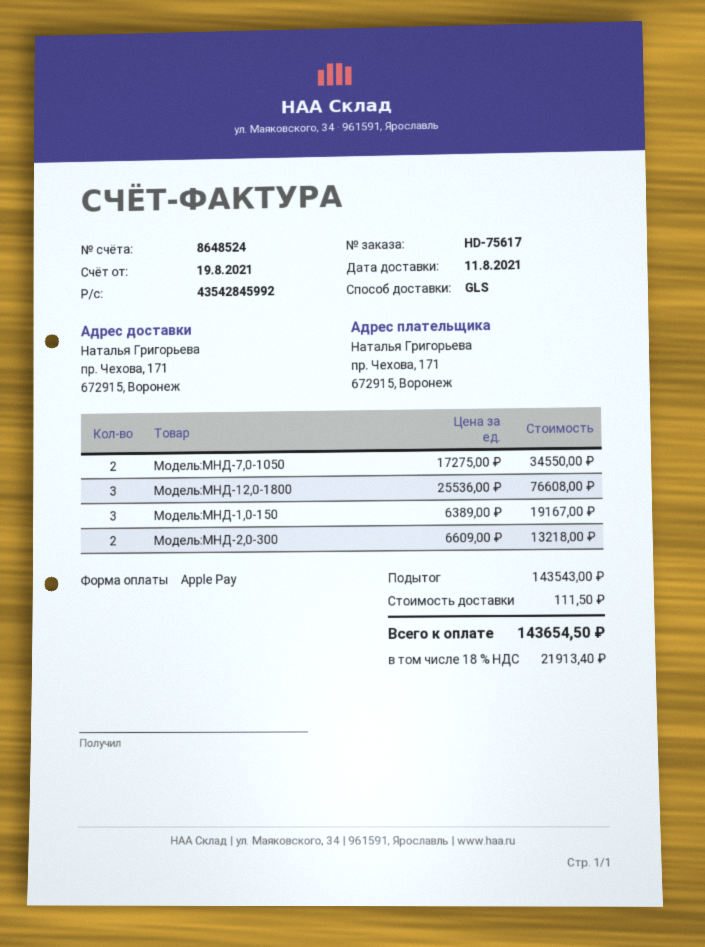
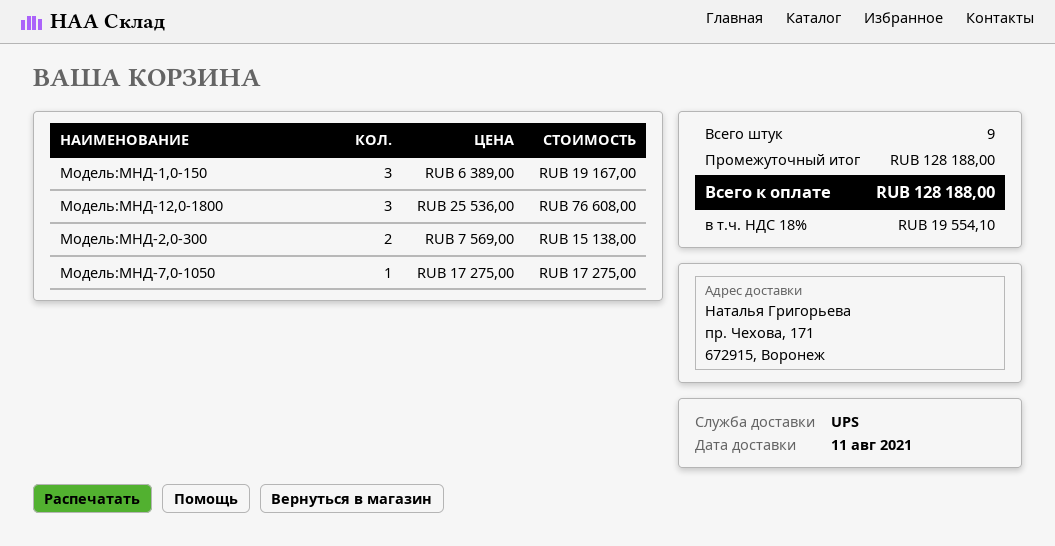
shipping method: GLS -> UPS
Модель:МНД-7,0-1050: 2 x 17275.00 = 34550.00 -> 1 x 17275.00 = 17275.00
Модель:МНД-2,0-300: 2 x 6609.00 = 13218.00 -> 2 x 7569.00 = 15138.00
subtotal: 143543.00 -> 128188.00
shipping: 111.50 -> none
tax: 18% = 21913.40 -> 18% = 19554.10
total: 143654.50 -> 128188.00

